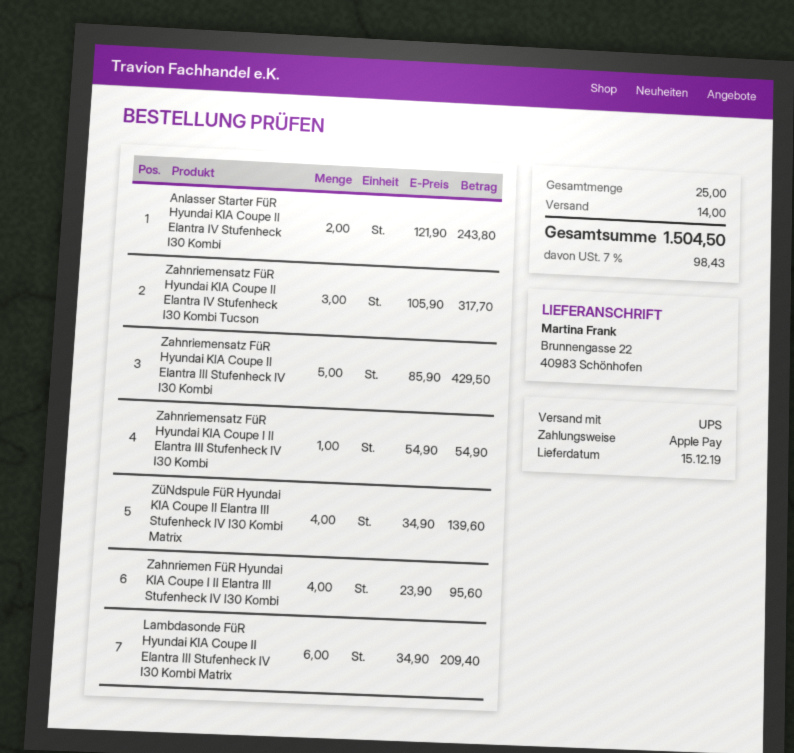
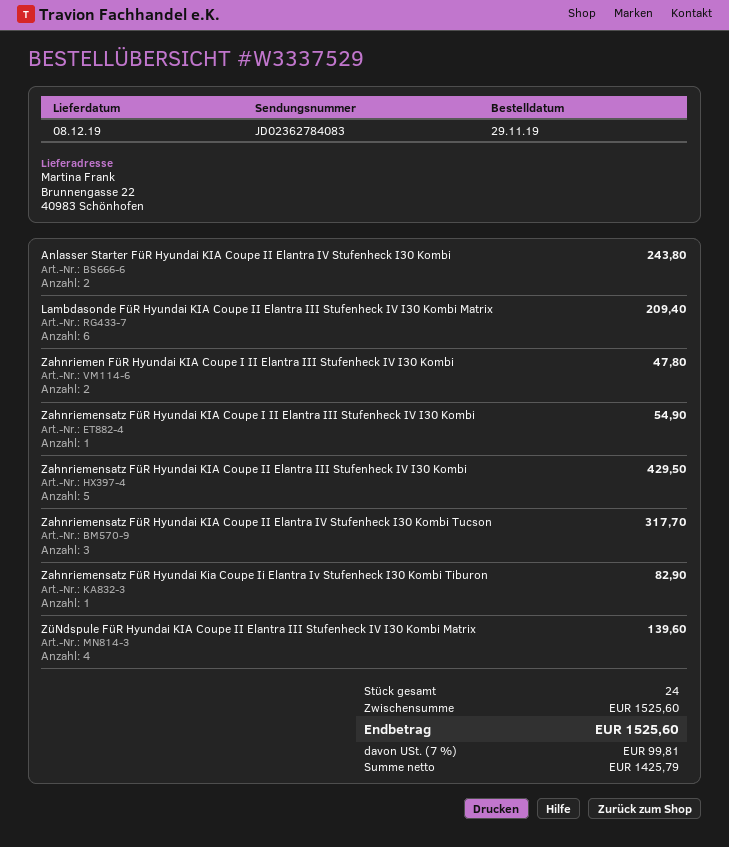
delivery date: 2019-12-15 -> 2019-12-08
Zahnriemen FüR Hyundai KIA Coupe I II Elantra III Stufenheck IV I30 Kombi: 4 for 95.60 -> 2 for 47.80
Zahnriemensatz FüR Hyundai Kia Coupe Ii Elantra Iv Stufenheck I30 Kombi Tiburon: none -> 1 for 82.90
total quantity: 25 -> 24
shipping: 14.00 -> none
tax: 7% = 98.43 -> 7% = 99.81
total: 1504.50 -> 1525.60

